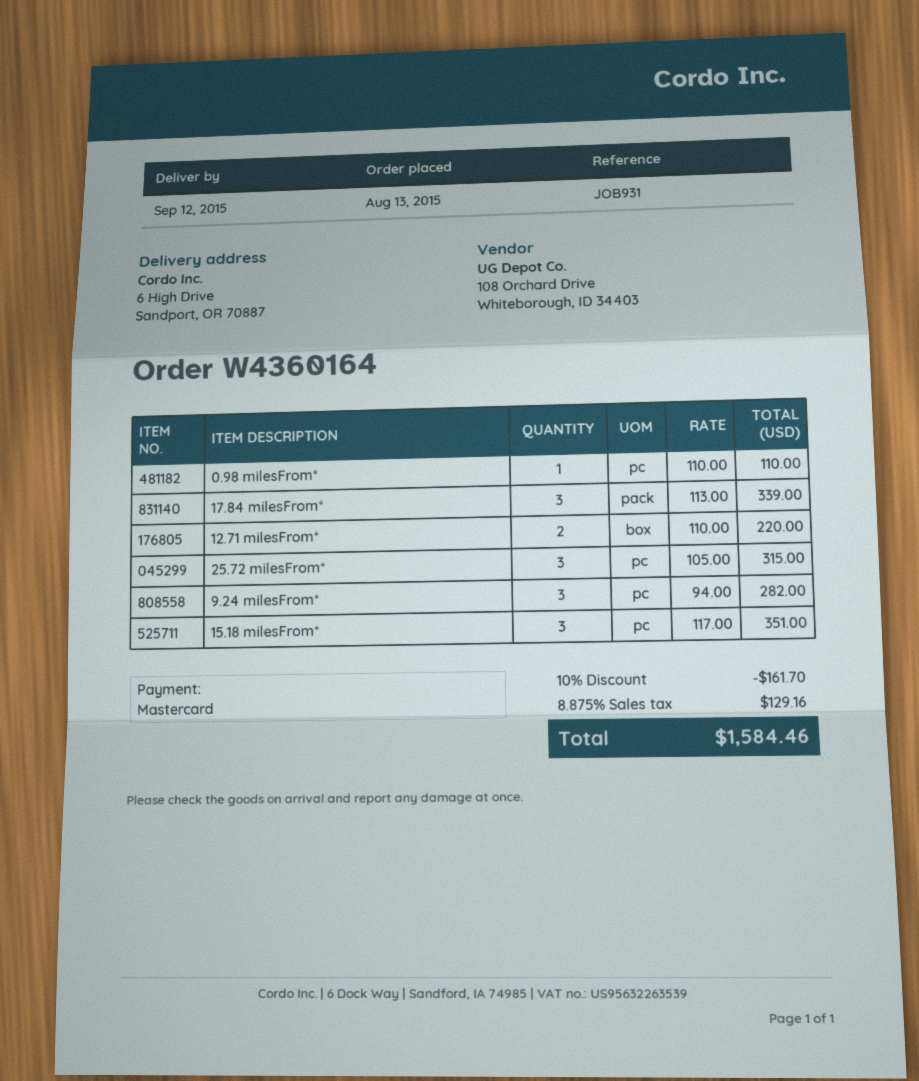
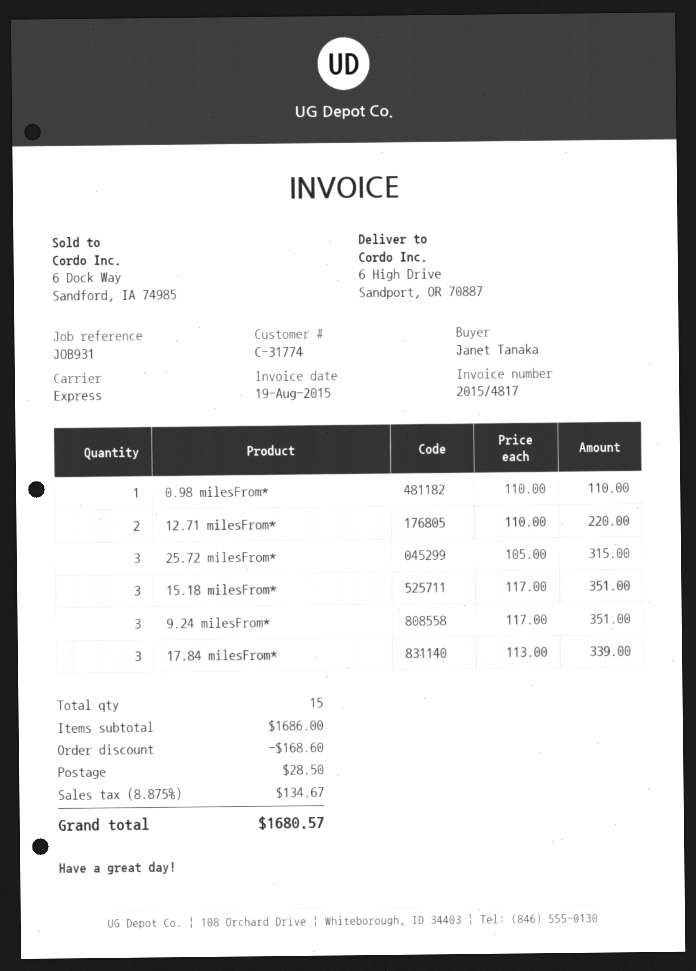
9.24 milesFrom*: 3 x 94.00 = 282.00 -> 3 x 117.00 = 351.00
discount: 161.70 -> 168.60
shipping: none -> 28.50
tax: 8.875% = 129.16 -> 8.875% = 134.67
total: 1584.46 -> 1680.57

